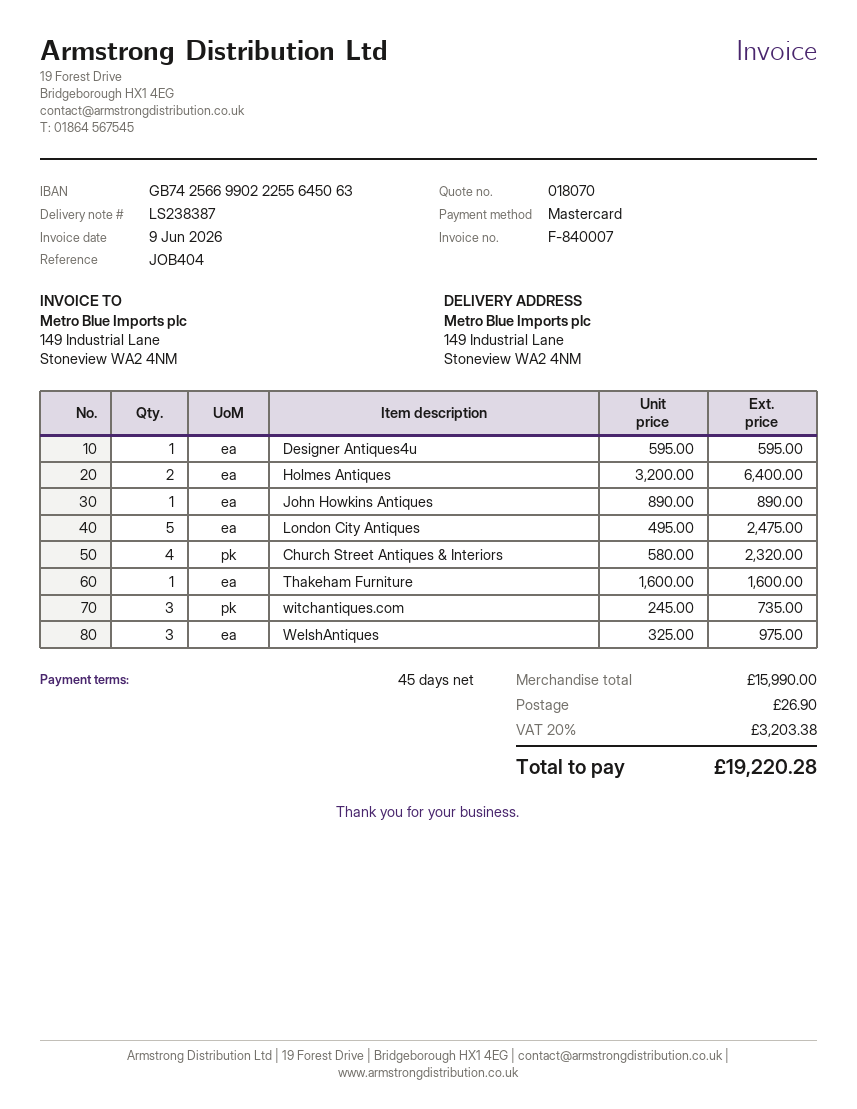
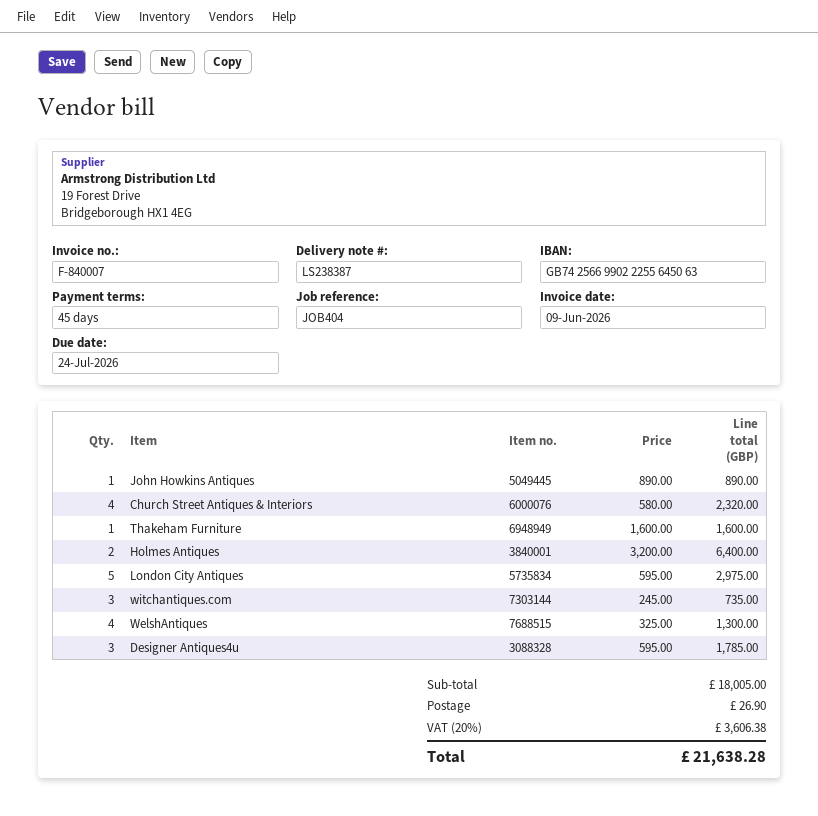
Designer Antiques4u: 1 x 595.00 = 595.00 -> 3 x 595.00 = 1785.00
London City Antiques: 5 x 495.00 = 2475.00 -> 5 x 595.00 = 2975.00
WelshAntiques: 3 x 325.00 = 975.00 -> 4 x 325.00 = 1300.00
subtotal: 15990.00 -> 18005.00
tax: 20% = 3203.38 -> 20% = 3606.38
total: 19220.28 -> 21638.28

